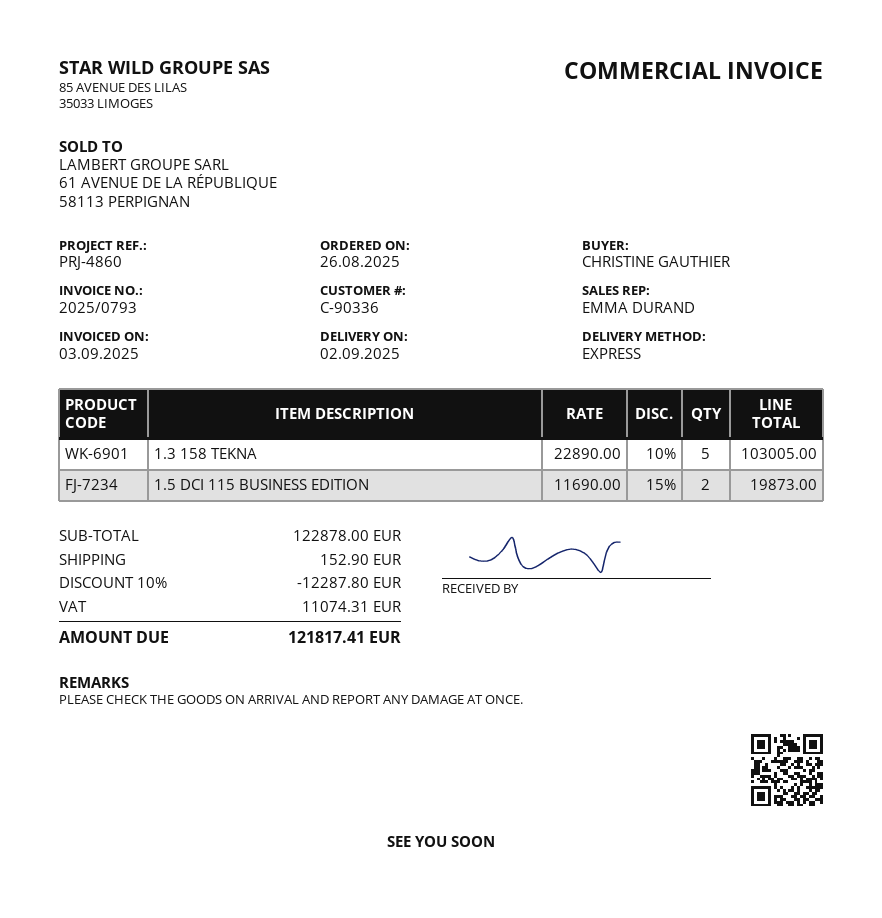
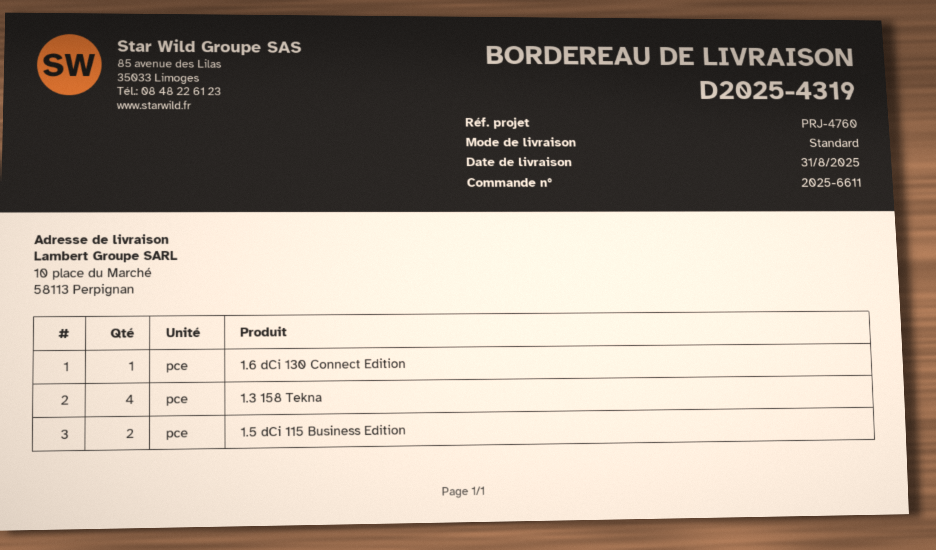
delivery date: 2025-09-02 -> 2025-08-31
reference: PRJ-4860 -> PRJ-4760
shipping method: express -> standard
1.3 158 TEKNA: 5 -> 4
1.6 dCi 130 Connect Edition: none -> 1

